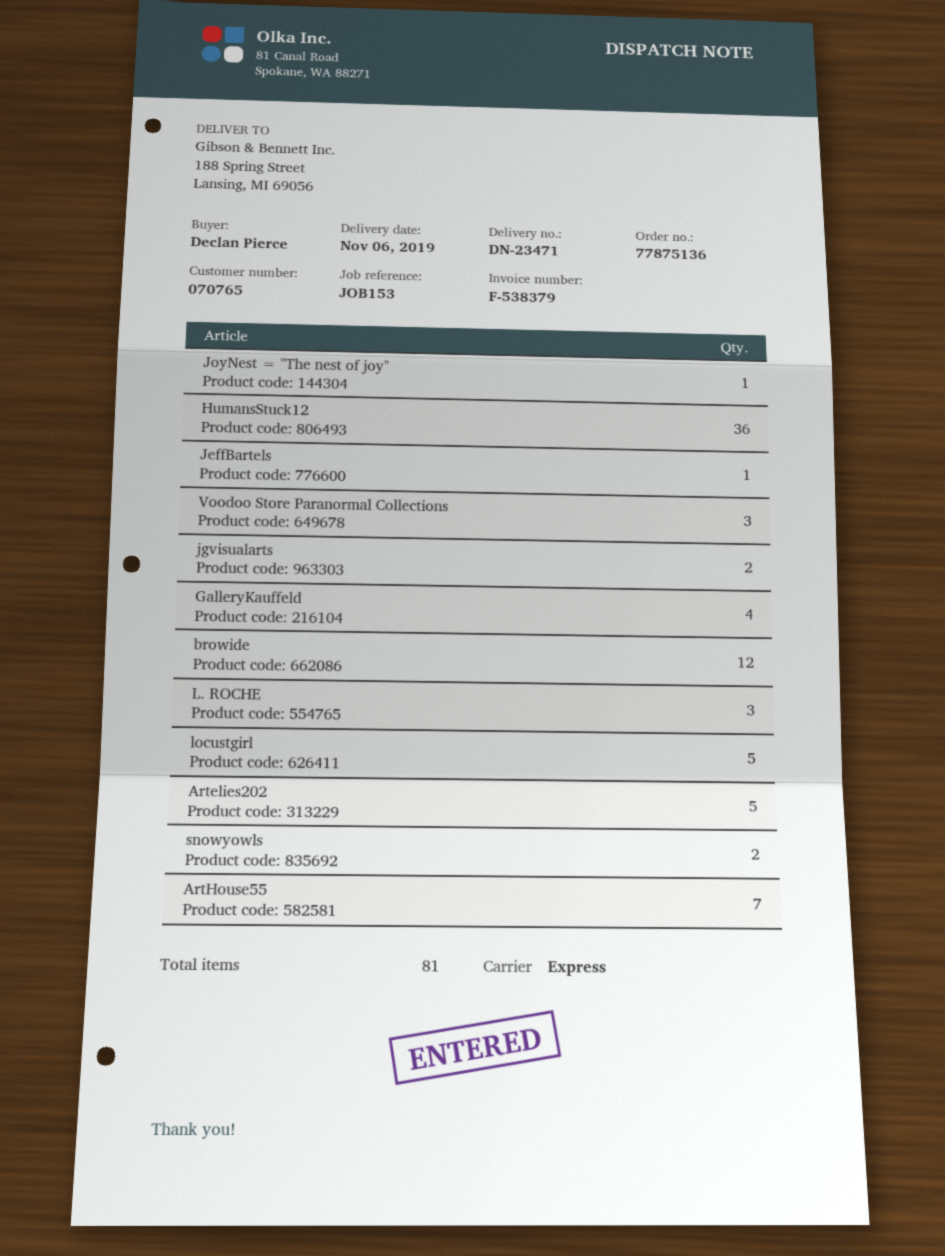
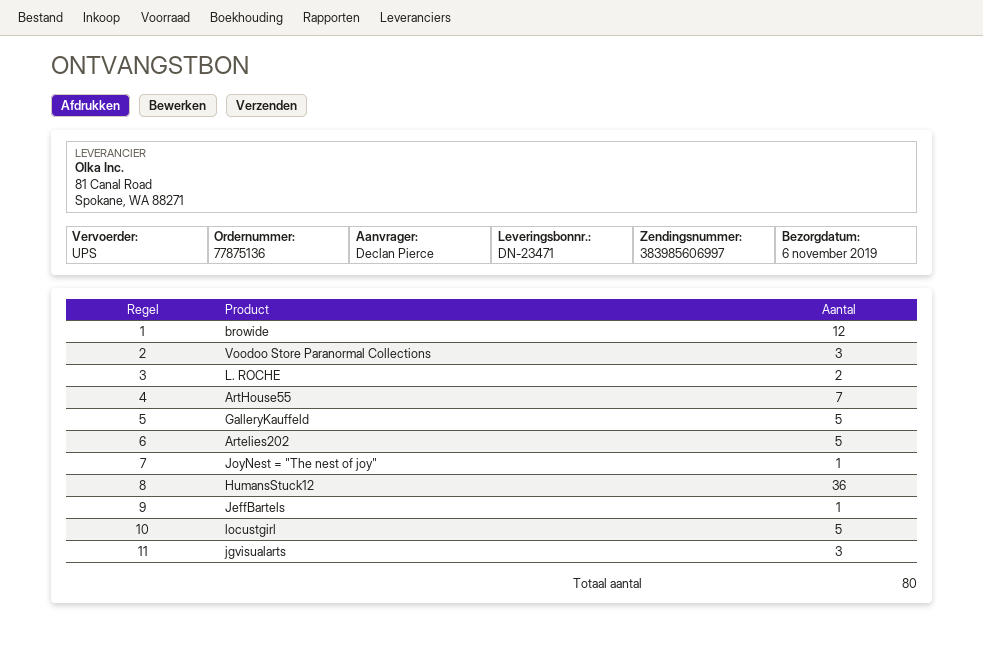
shipping method: express -> UPS
jgvisualarts: 2 -> 3
GalleryKauffeld: 4 -> 5
L. ROCHE: 3 -> 2
snowyowls: 2 -> none
total quantity: 81 -> 80

